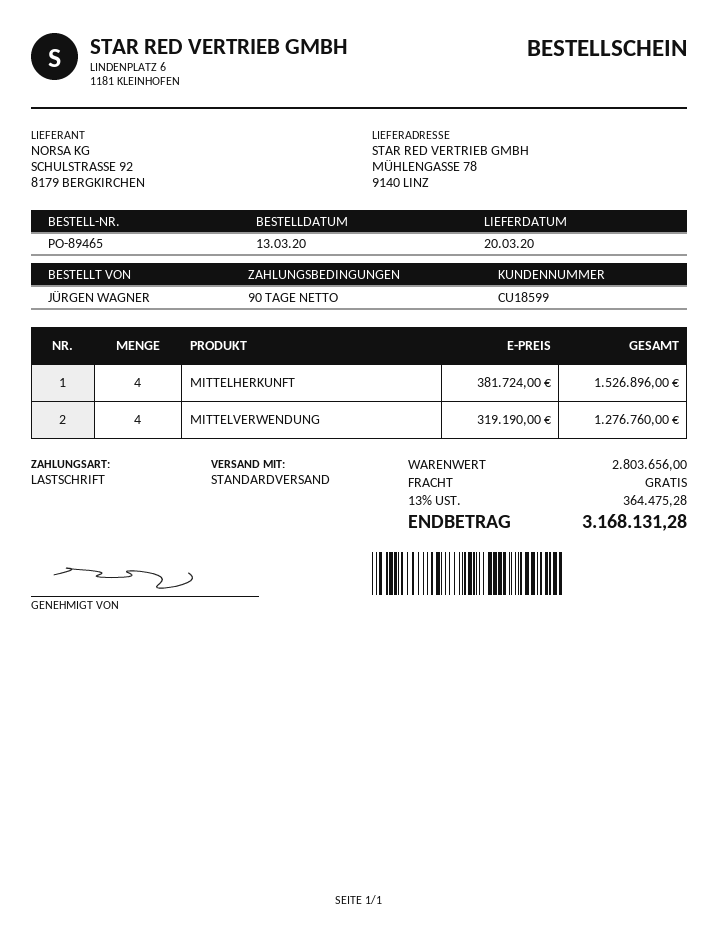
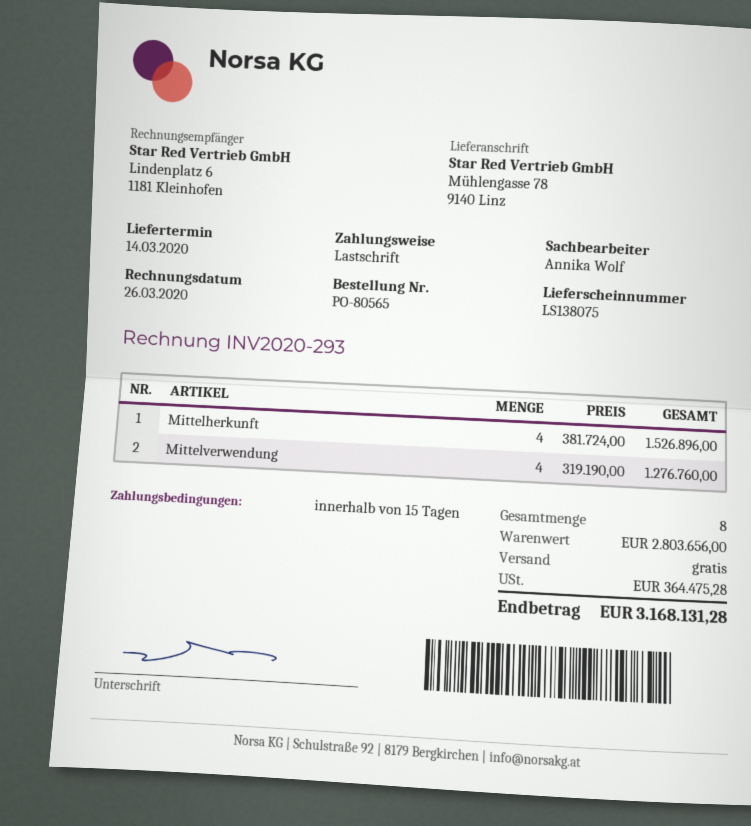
order number: PO-89465 -> PO-80565
delivery date: 2020-03-20 -> 2020-03-14
payment terms: 90 days -> 15 days

